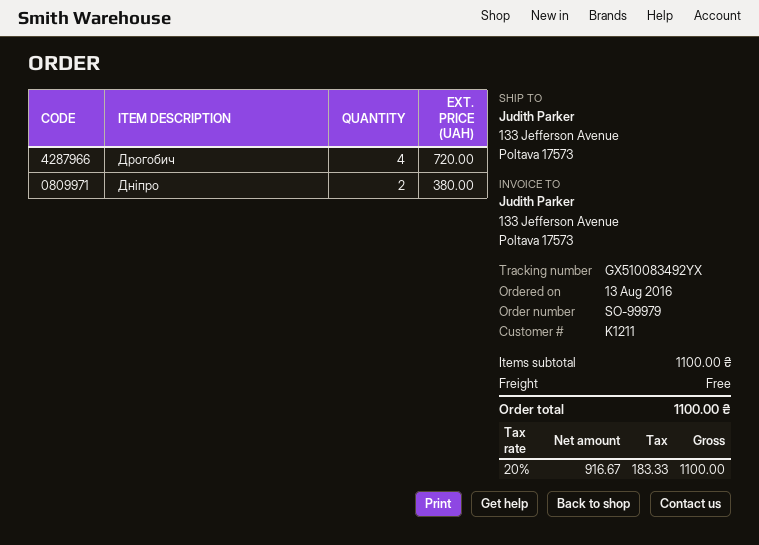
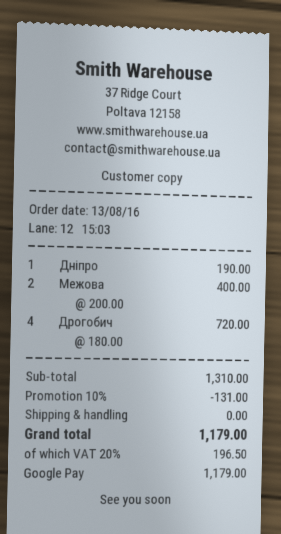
Дніпро: 2 for 380.00 -> 1 for 190.00
Межова: none -> 2 for 400.00
subtotal: 1100.00 -> 1310.00
discount: none -> 10% = 131.00
tax: 20% = 183.33 -> 20% = 196.50
total: 1100.00 -> 1179.00

